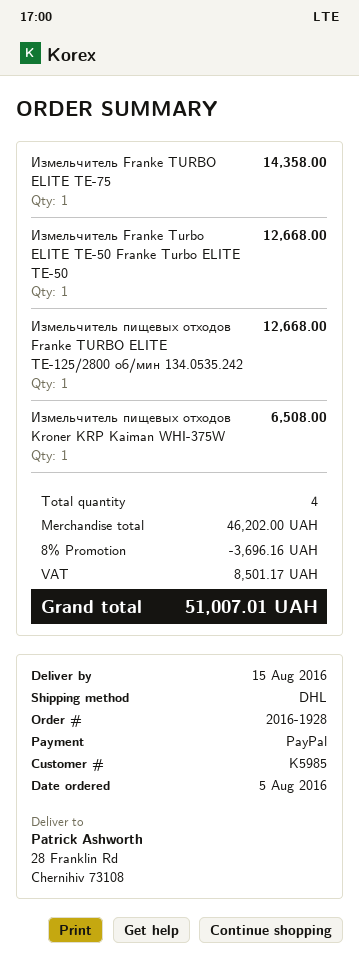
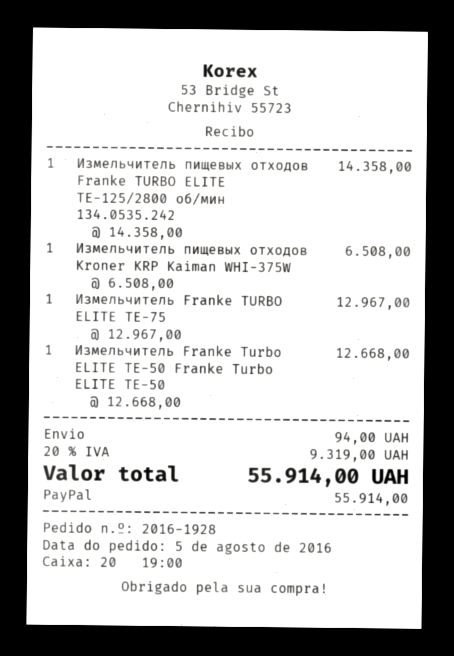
Измельчитель Franke TURBO ELITE TE-75: 1 for 14358.00 -> 1 for 12967.00
Измельчитель пищевых отходов Franke TURBO ELITE TE-125/2800 об/мин 134.0535.242: 1 for 12668.00 -> 1 for 14358.00
discount: 8% = 3696.16 -> none
shipping: none -> 94.00
tax: 8501.17 -> 9319.00
total: 51007.01 -> 55914.00

